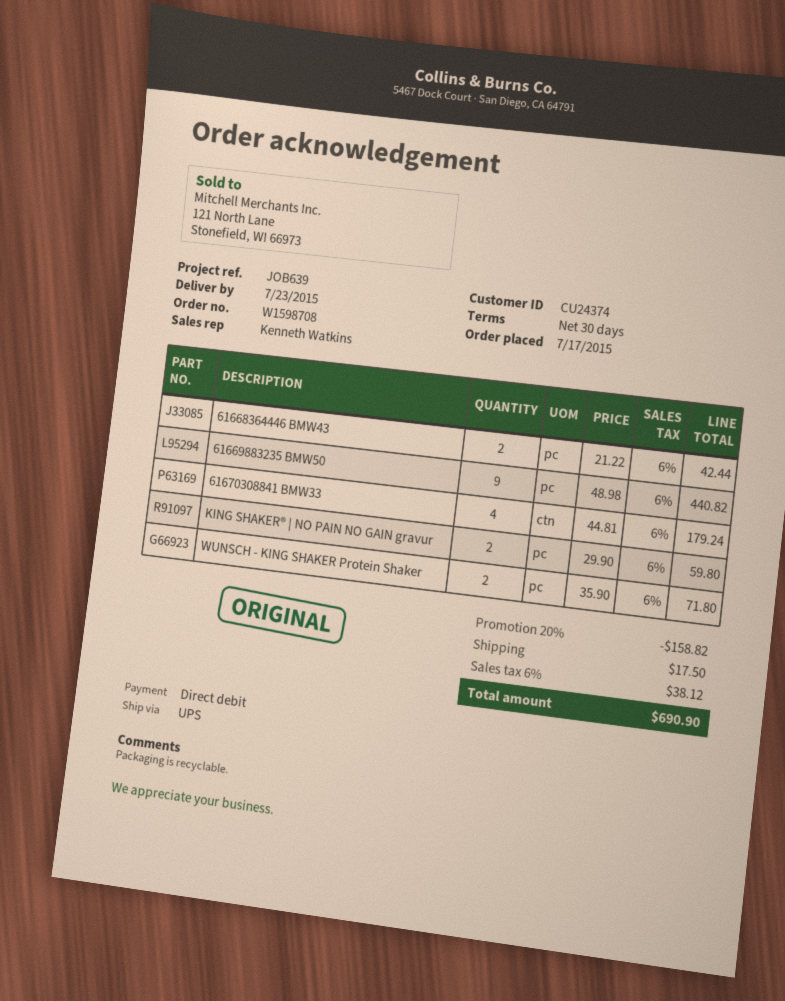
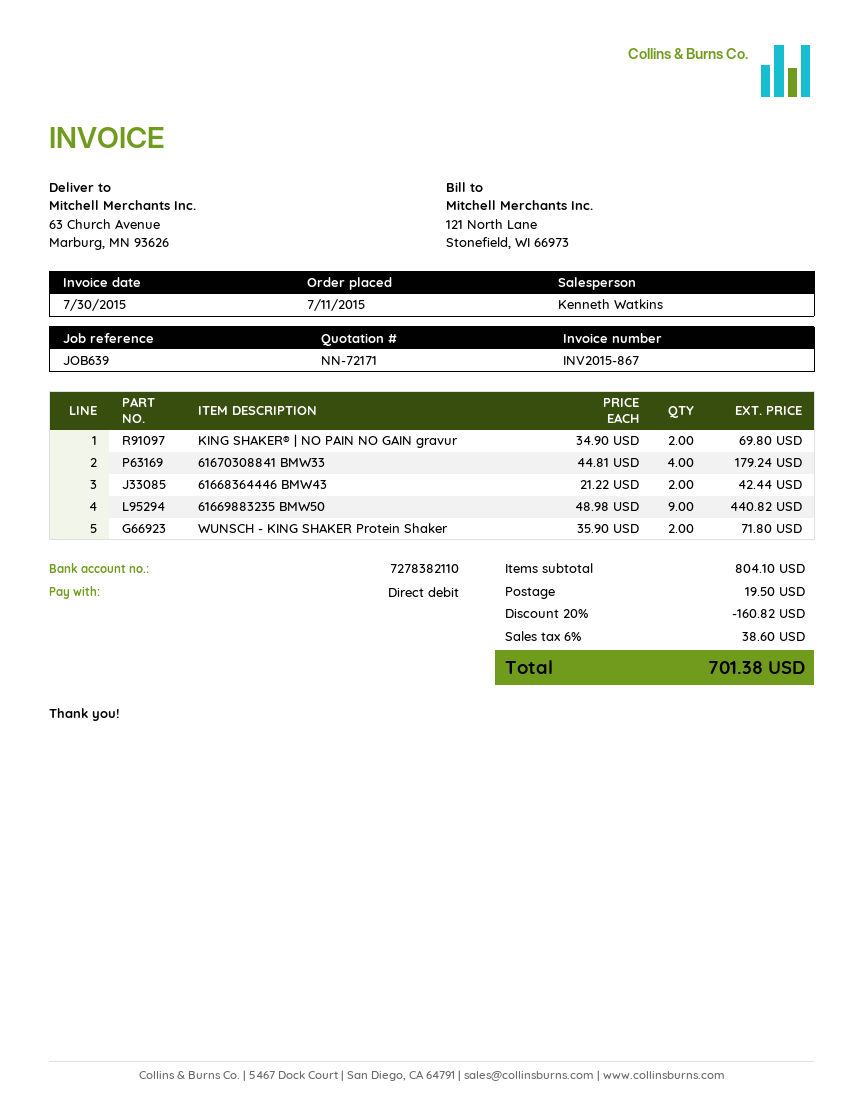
order date: 2015-07-17 -> 2015-07-11
KING SHAKER® | NO PAIN NO GAIN gravur: 2 x 29.90 = 59.80 -> 2 x 34.90 = 69.80
discount: 20% = 158.82 -> 20% = 160.82
shipping: 17.50 -> 19.50
tax: 6% = 38.12 -> 6% = 38.60
total: 690.90 -> 701.38

